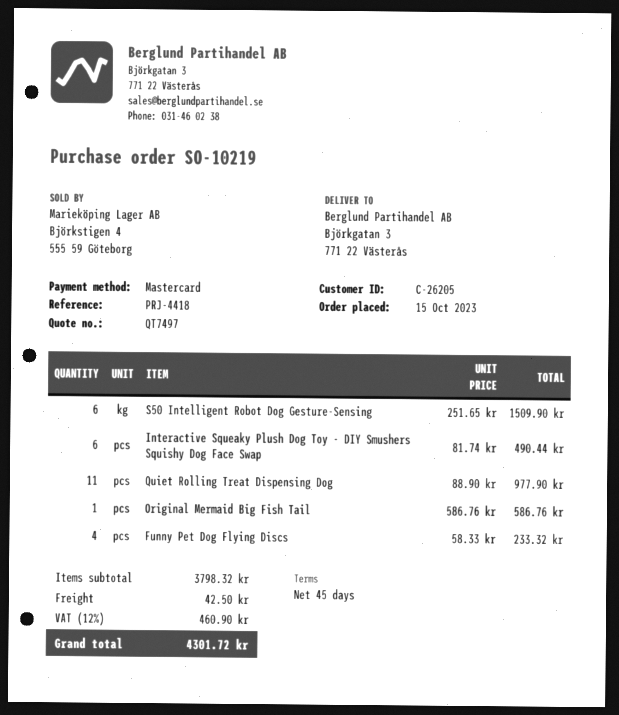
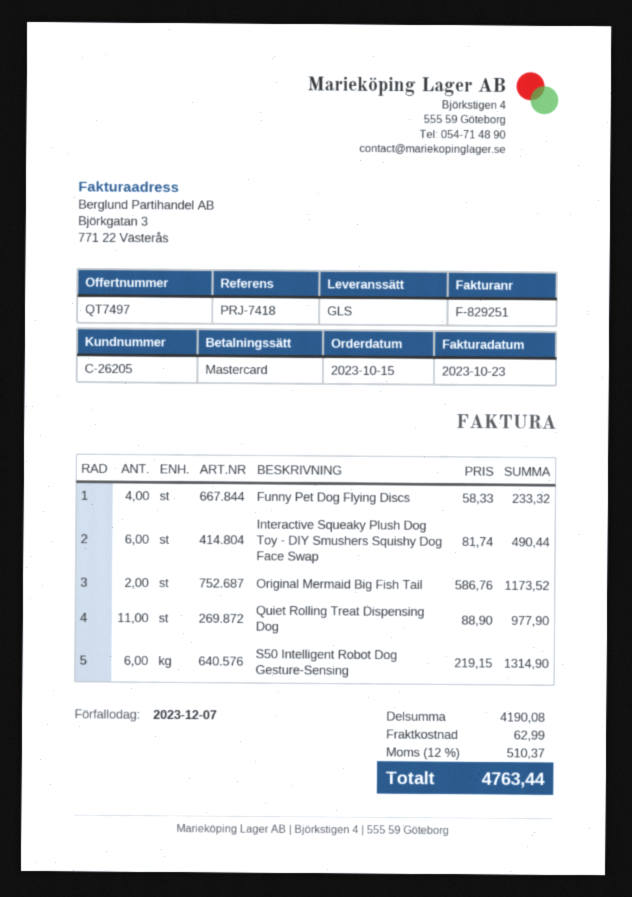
reference: PRJ-4418 -> PRJ-7418
S50 Intelligent Robot Dog Gesture-Sensing: 6 x 251.65 = 1509.90 -> 6 x 219.15 = 1314.90
Original Mermaid Big Fish Tail: 1 x 586.76 = 586.76 -> 2 x 586.76 = 1173.52
subtotal: 3798.32 -> 4190.08
shipping: 42.50 -> 62.99
tax: 12% = 460.90 -> 12% = 510.37
total: 4301.72 -> 4763.44

